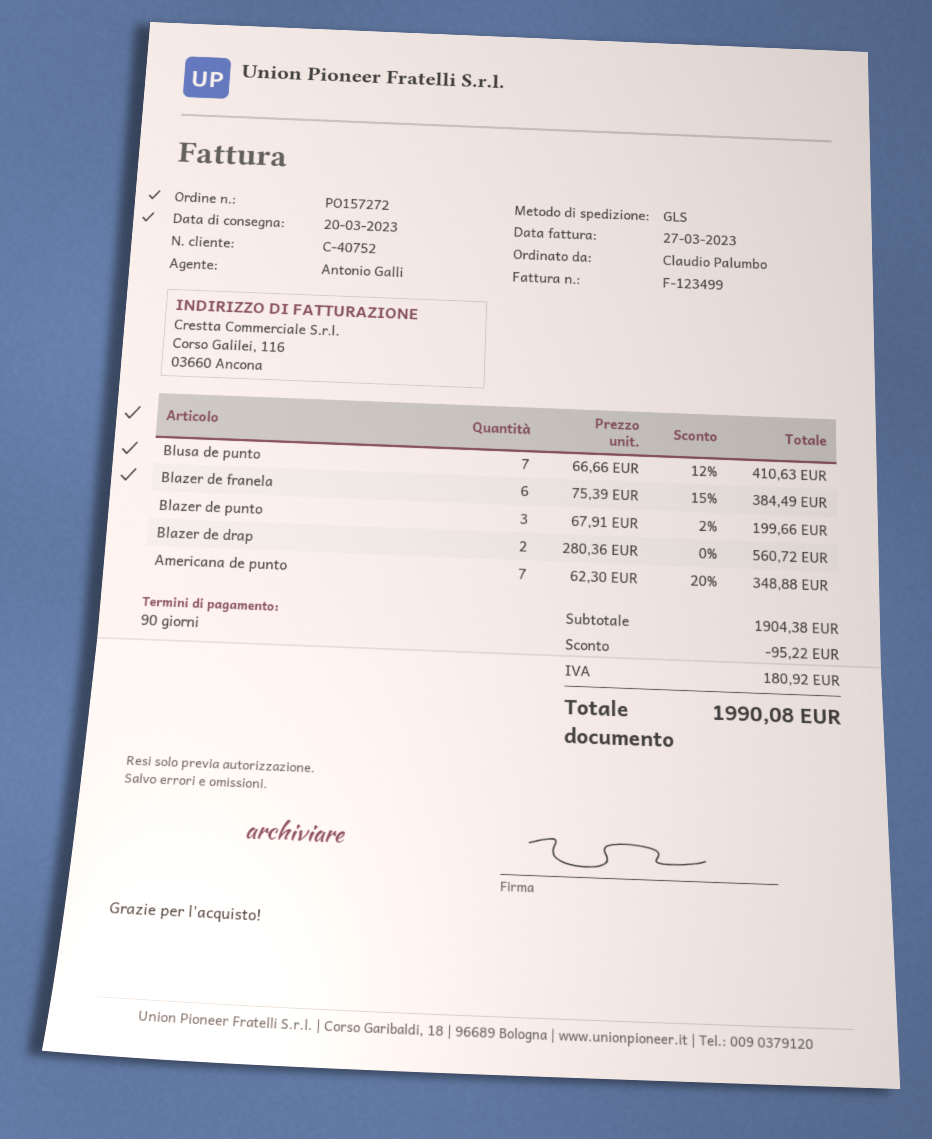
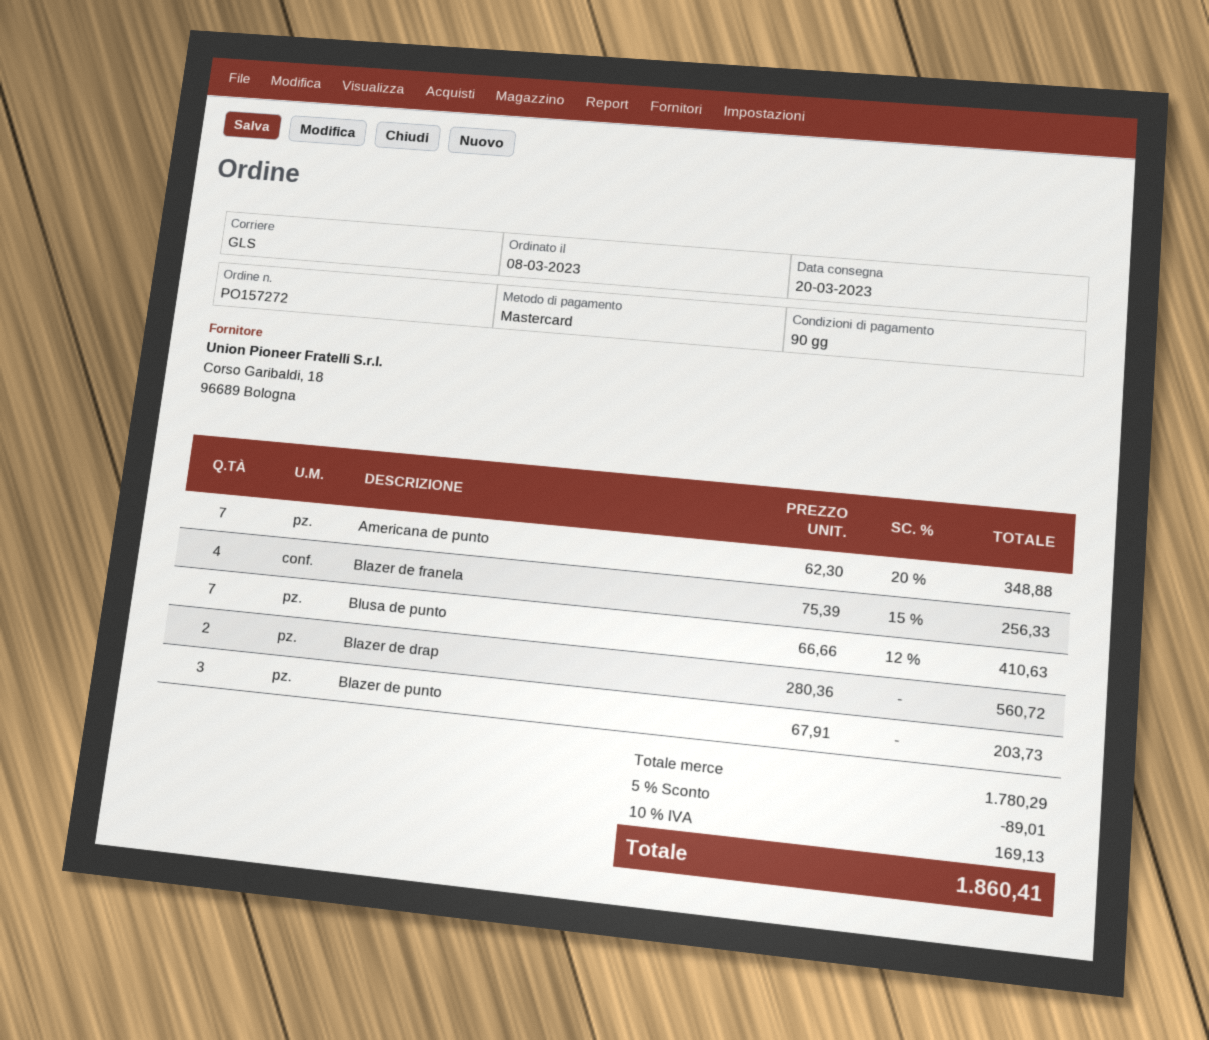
Blazer de franela: 6 x 75.39 - 15% = 384.49 -> 4 x 75.39 - 15% = 256.33
Blazer de punto: 3 x 67.91 - 2% = 199.66 -> 3 x 67.91 = 203.73
subtotal: 1904.38 -> 1780.29
discount: 95.22 -> 89.01
tax: 180.92 -> 169.13
total: 1990.08 -> 1860.41

